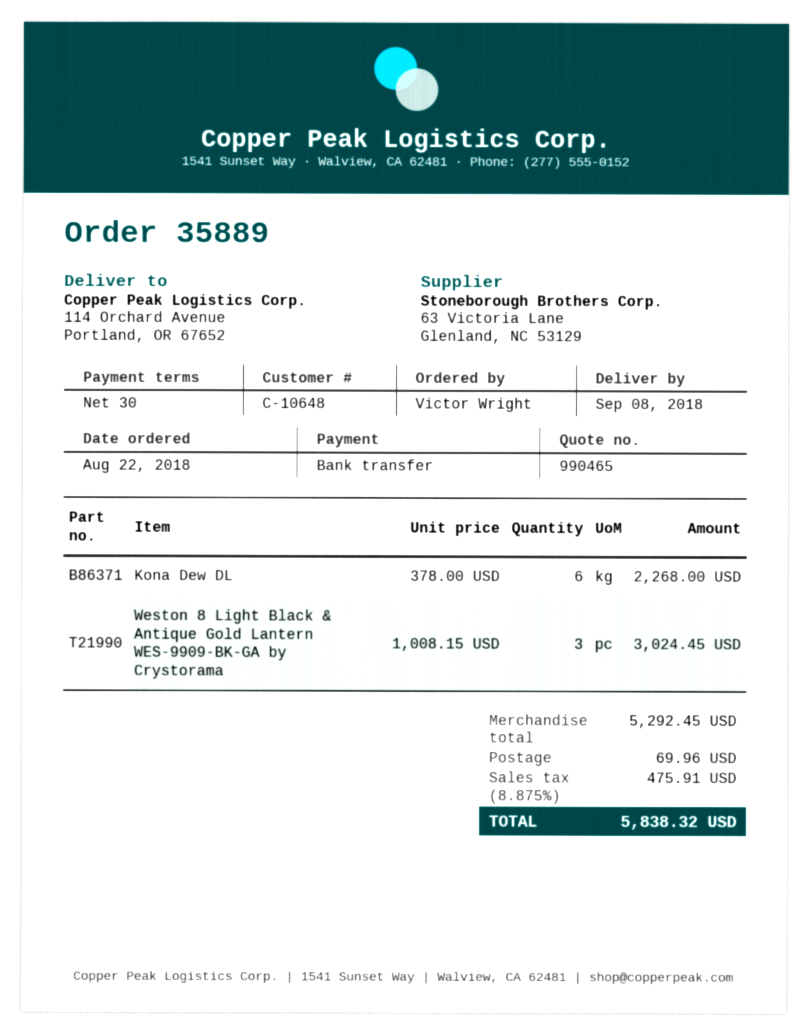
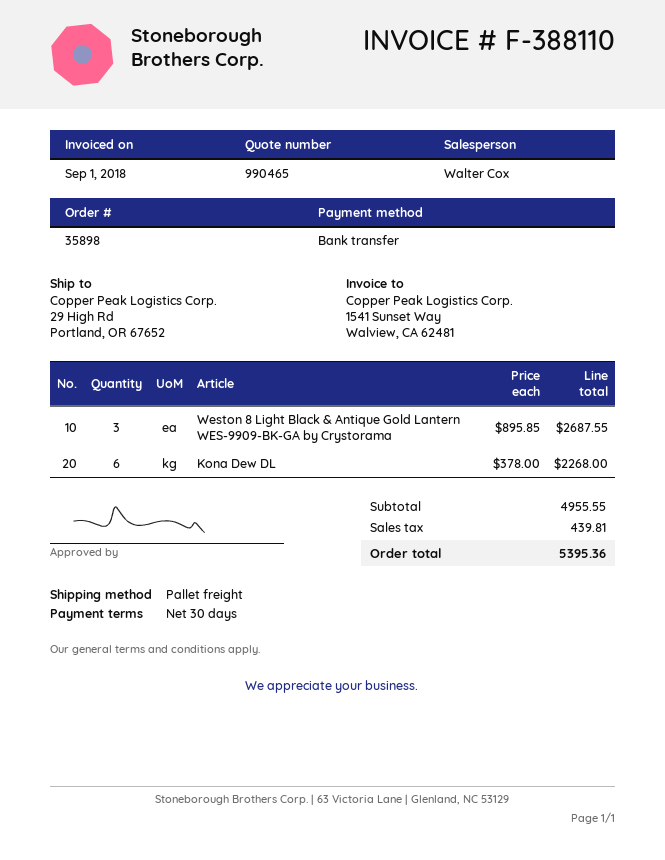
order number: 35889 -> 35898
ship to: 114 Orchard Avenue, Portland, OR 67652 -> 29 High Rd, Portland, OR 67652
Weston 8 Light Black & Antique Gold Lantern WES-9909-BK-GA by Crystorama: 3 x 1008.15 = 3024.45 -> 3 x 895.85 = 2687.55
subtotal: 5292.45 -> 4955.55
shipping: 69.96 -> none
tax: 475.91 -> 439.81
total: 5838.32 -> 5395.36

